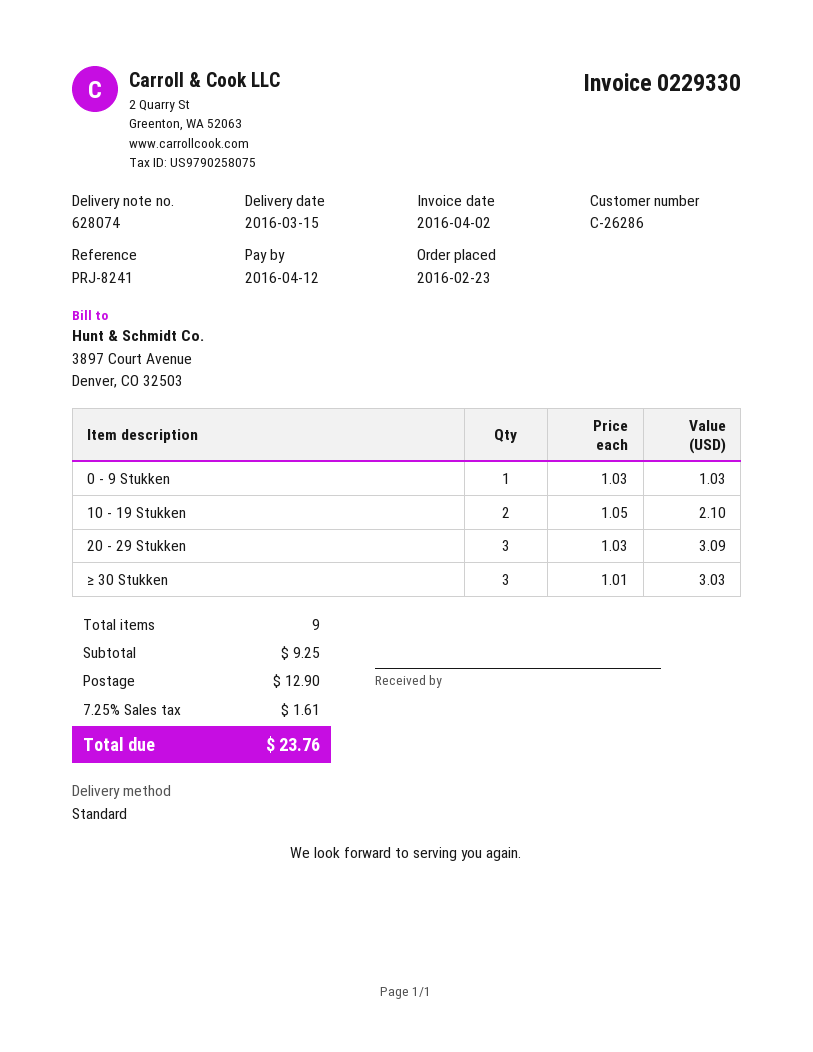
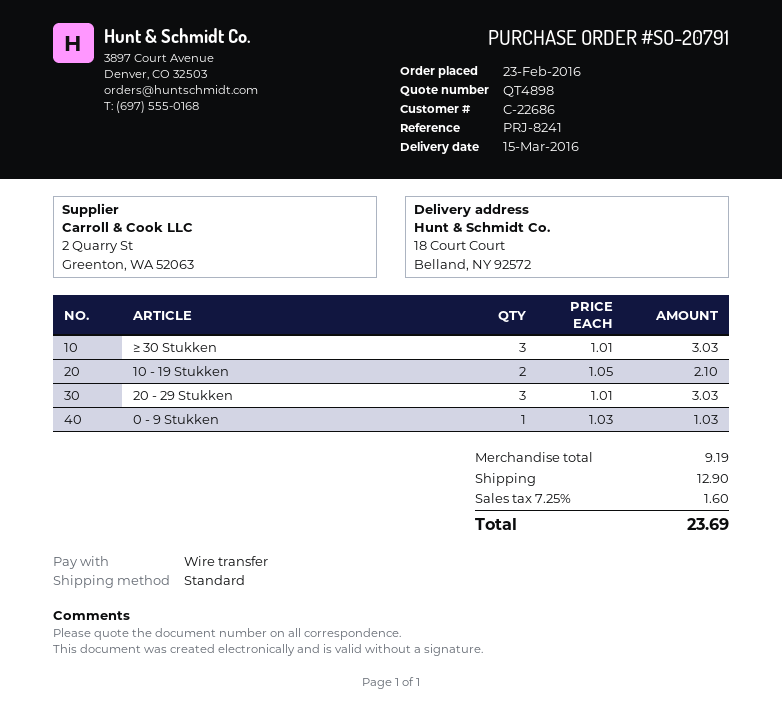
customer number: C-26286 -> C-22686
20 - 29 Stukken: 3 x 1.03 = 3.09 -> 3 x 1.01 = 3.03
subtotal: 9.25 -> 9.19
tax: 7.25% = 1.61 -> 7.25% = 1.60
total: 23.76 -> 23.69

